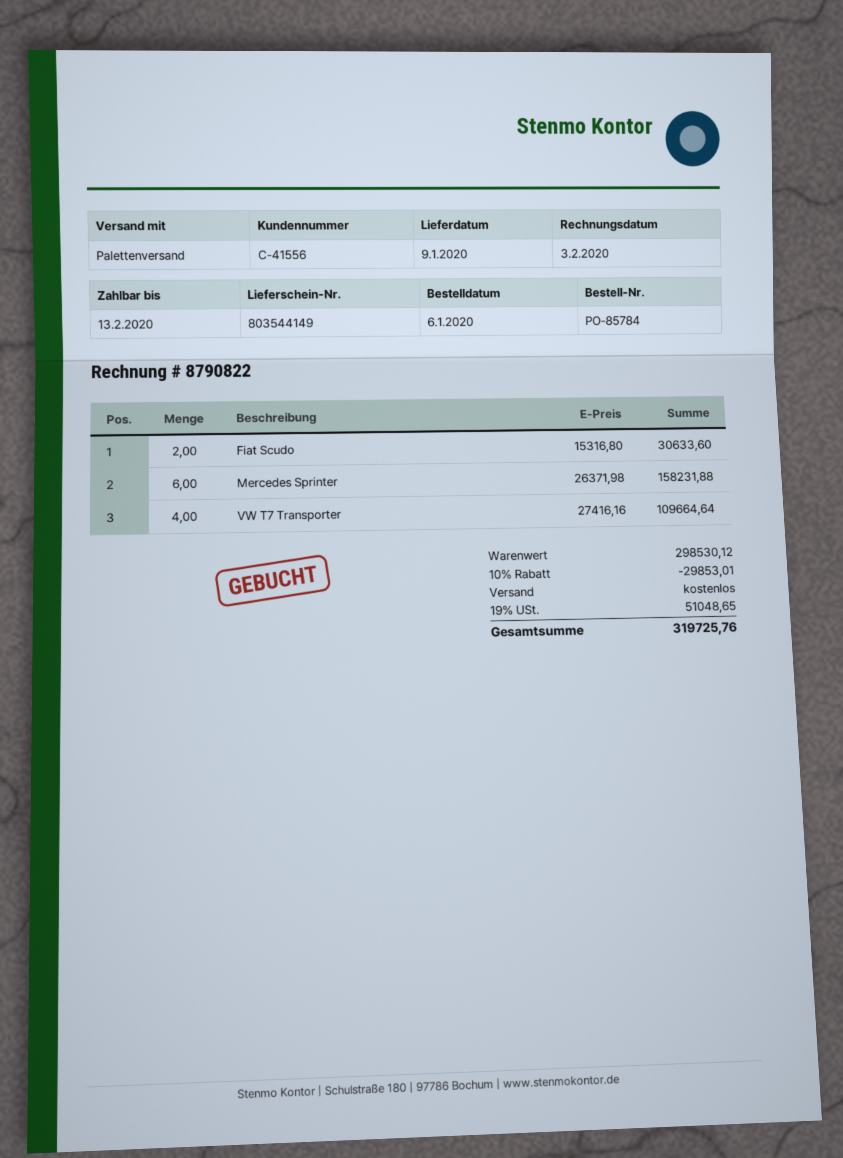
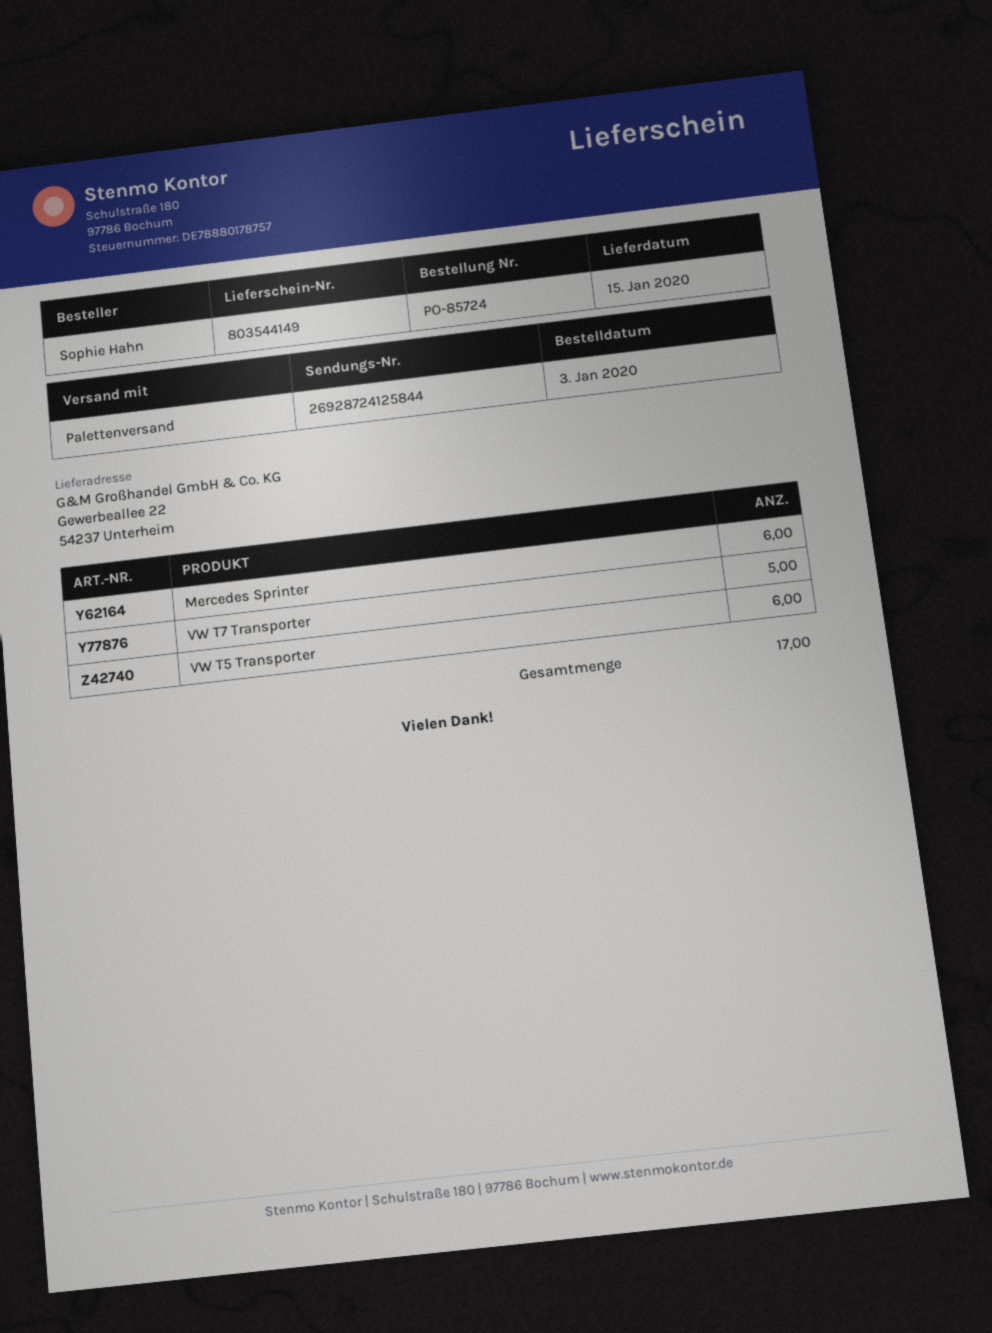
order number: PO-85784 -> PO-85724
order date: 2020-01-06 -> 2020-01-03
delivery date: 2020-01-09 -> 2020-01-15
Fiat Scudo: 2 -> none
VW T7 Transporter: 4 -> 5
VW T5 Transporter: none -> 6

